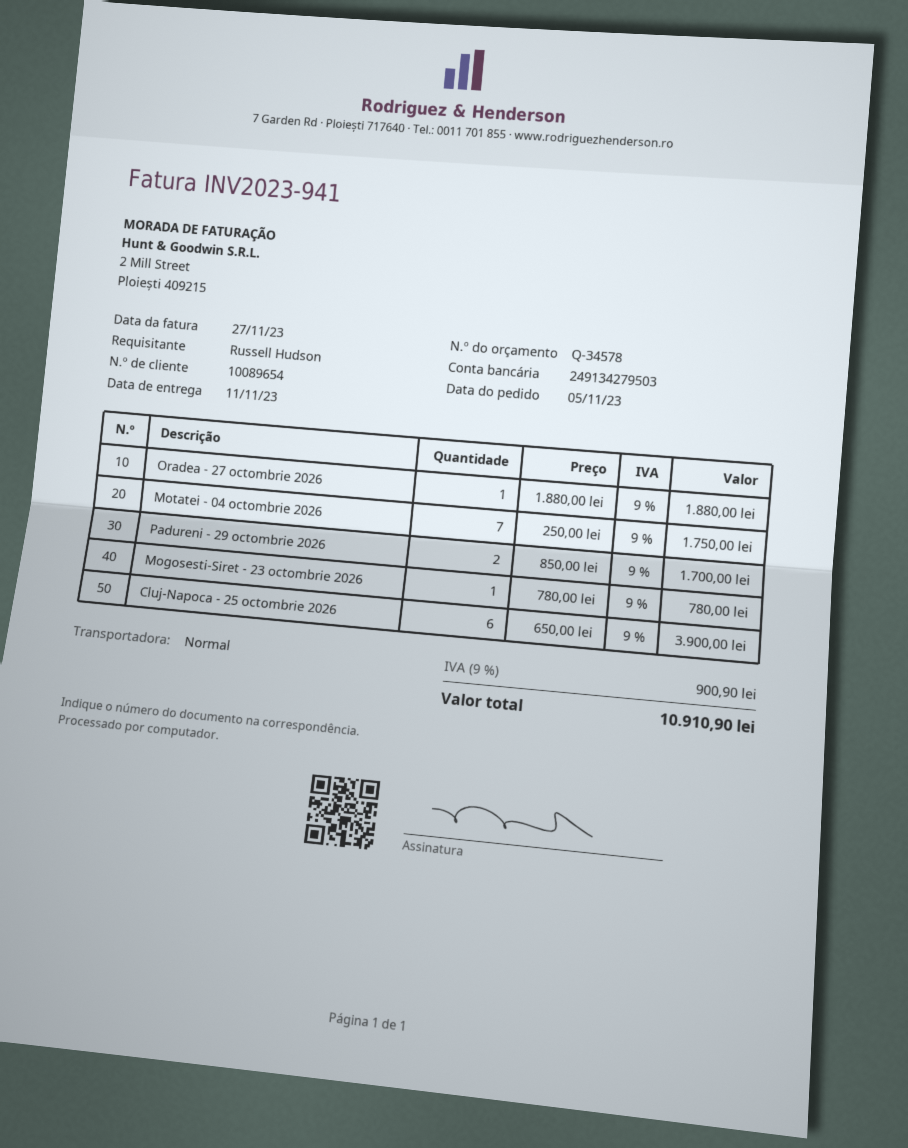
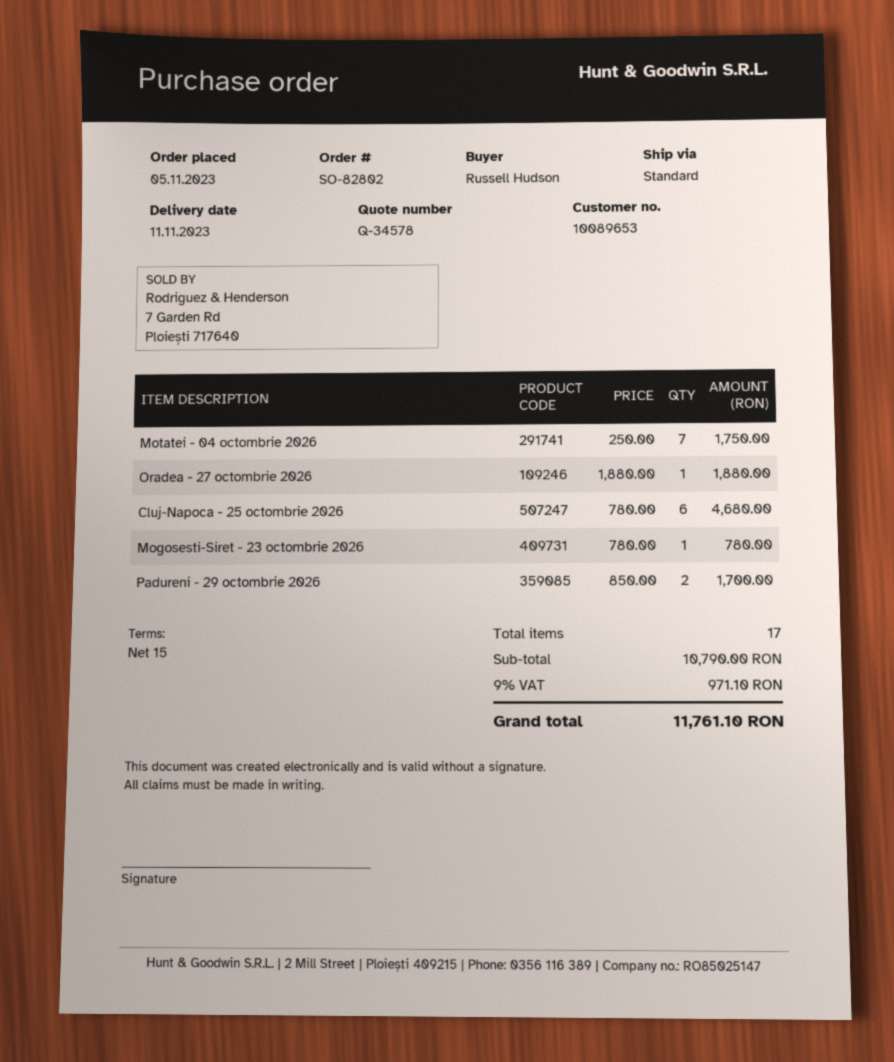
customer number: 10089654 -> 10089653
Cluj-Napoca - 25 octombrie 2026: 6 x 650.00 = 3900.00 -> 6 x 780.00 = 4680.00
tax: 9% = 900.90 -> 9% = 971.10
total: 10910.90 -> 11761.10

